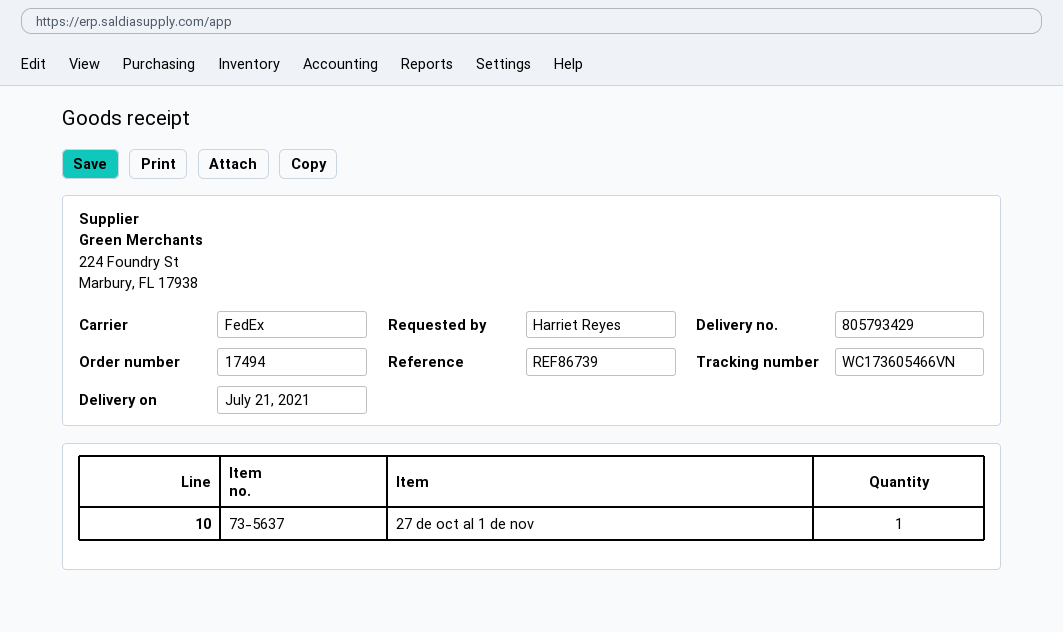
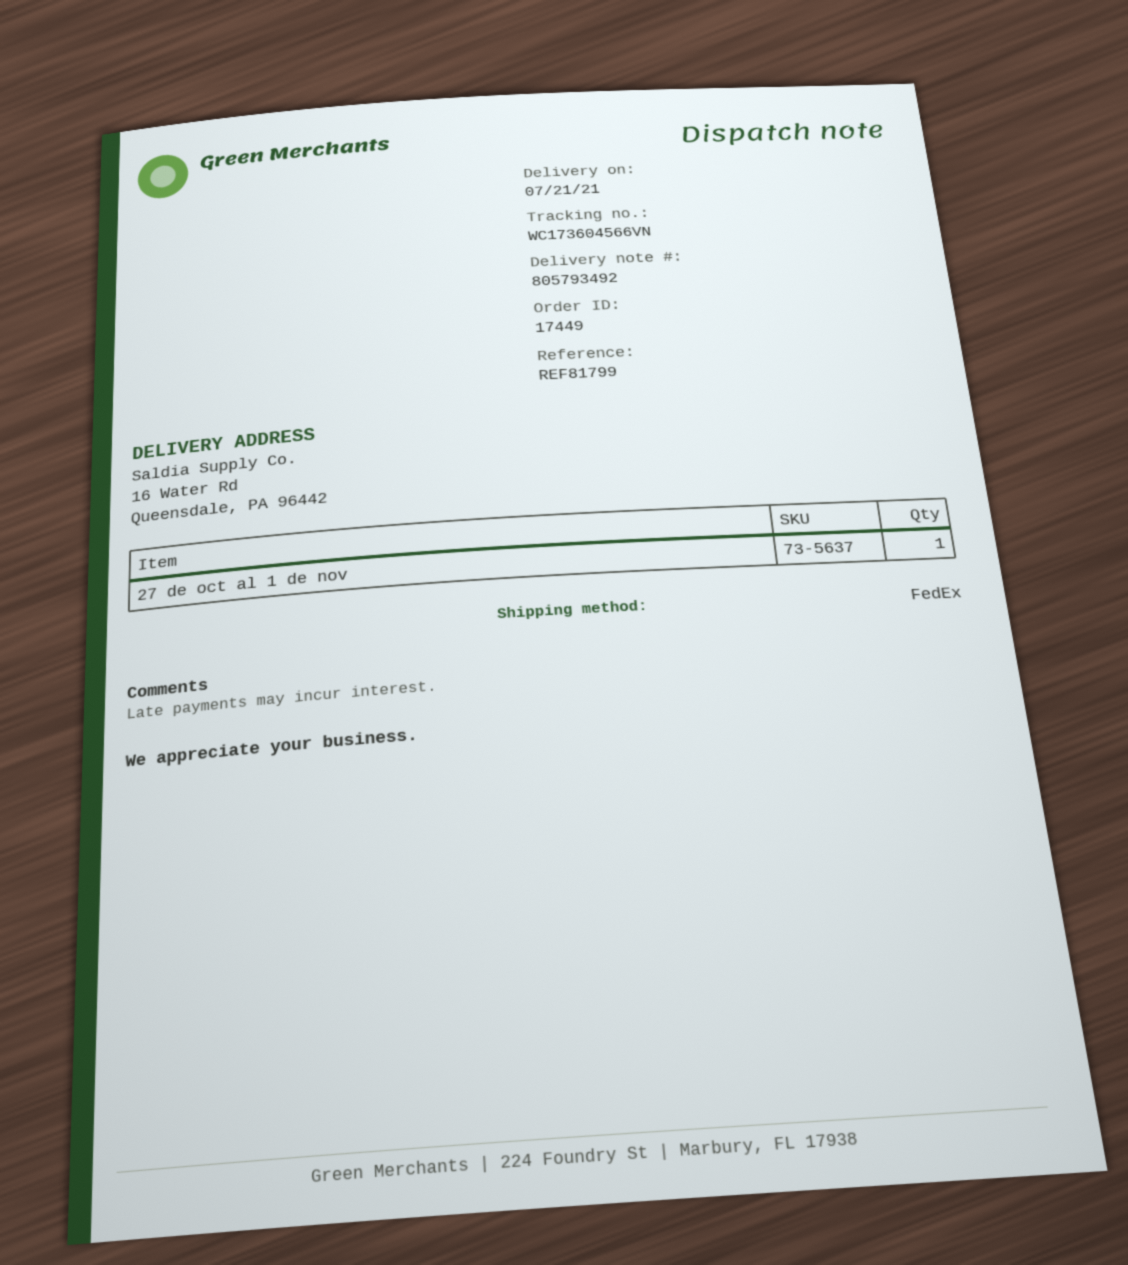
order number: 17494 -> 17449
delivery note number: 805793429 -> 805793492
reference: REF86739 -> REF81799
tracking number: WC173605466VN -> WC173604566VN

